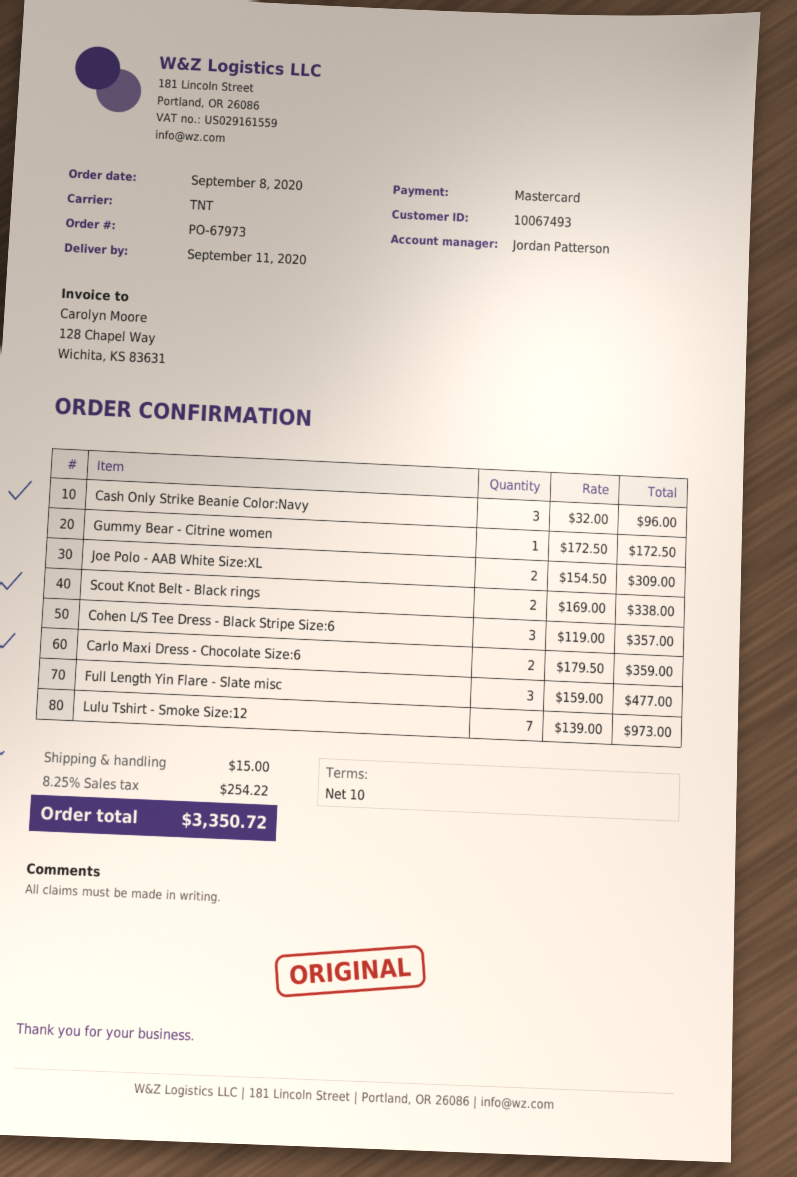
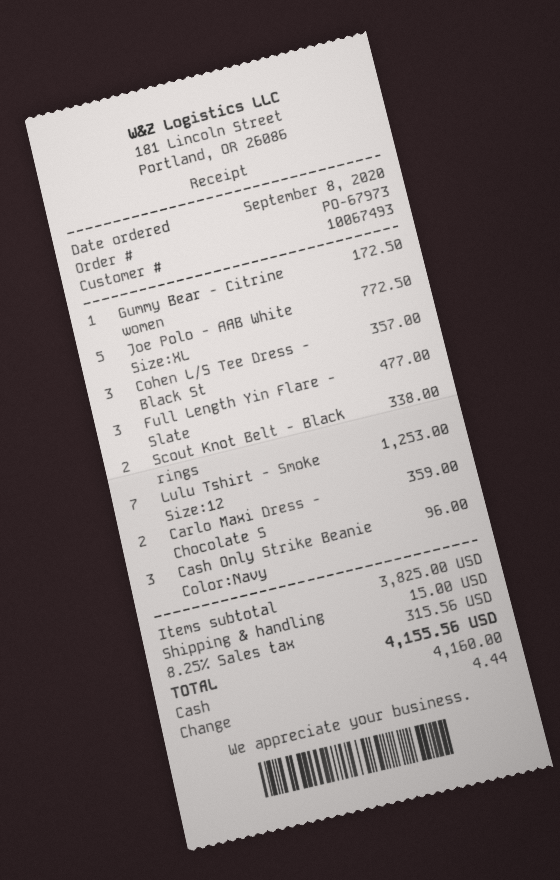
payment method: Mastercard -> cash
Joe Polo - AAB White Size:XL: 2 for 309.00 -> 5 for 772.50
Lulu Tshirt - Smoke Size:12: 7 for 973.00 -> 7 for 1253.00
tax: 8.25% = 254.22 -> 8.25% = 315.56
total: 3350.72 -> 4155.56

